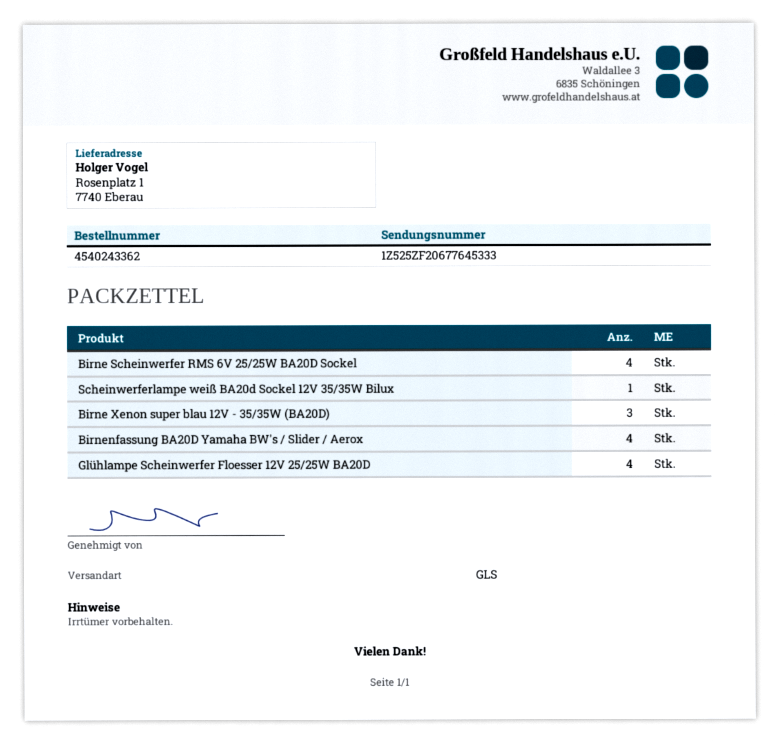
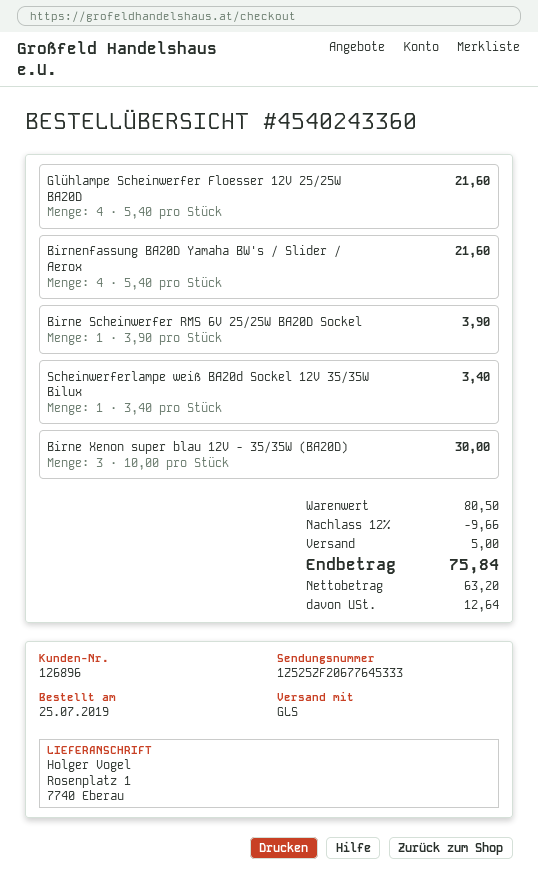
order number: 4540243362 -> 4540243360
Birne Scheinwerfer RMS 6V 25/25W BA20D Sockel: 4 -> 1

